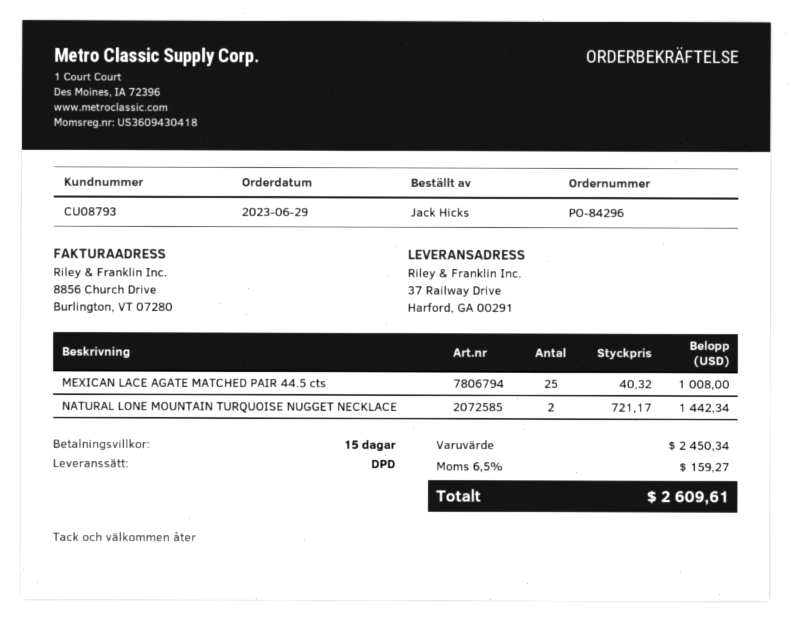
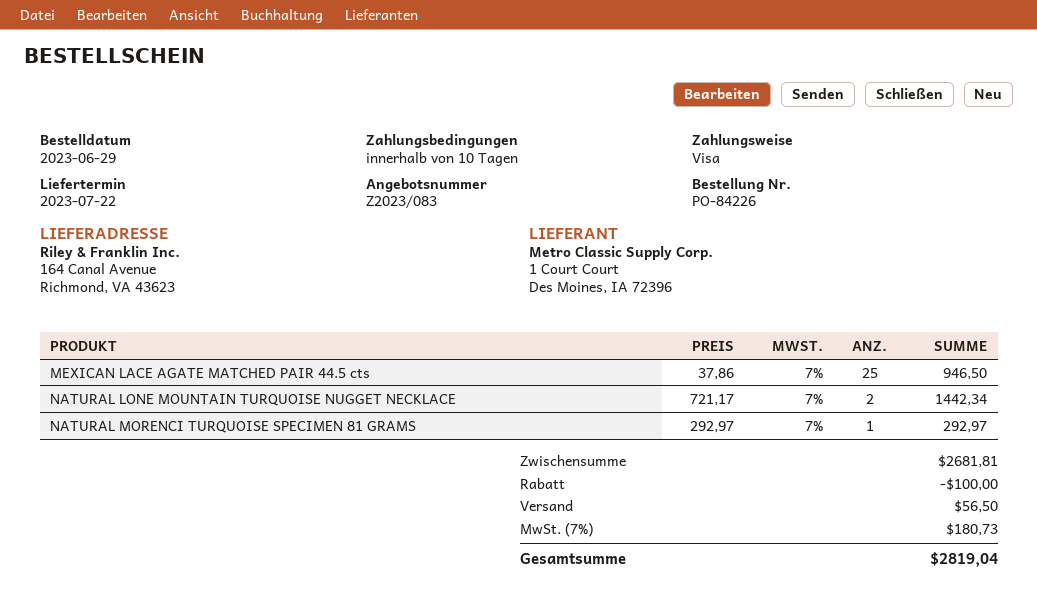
order number: PO-84296 -> PO-84226
payment terms: 15 days -> 10 days
ship to: 37 Railway Drive, Harford, GA 00291 -> 164 Canal Avenue, Richmond, VA 43623
MEXICAN LACE AGATE MATCHED PAIR 44.5 cts: 25 x 40.32 = 1008.00 -> 25 x 37.86 = 946.50
NATURAL MORENCI TURQUOISE SPECIMEN 81 GRAMS: none -> 1 x 292.97 = 292.97
subtotal: 2450.34 -> 2681.81
discount: none -> 100.00
shipping: none -> 56.50
tax: 6.5% = 159.27 -> 7% = 180.73
total: 2609.61 -> 2819.04

